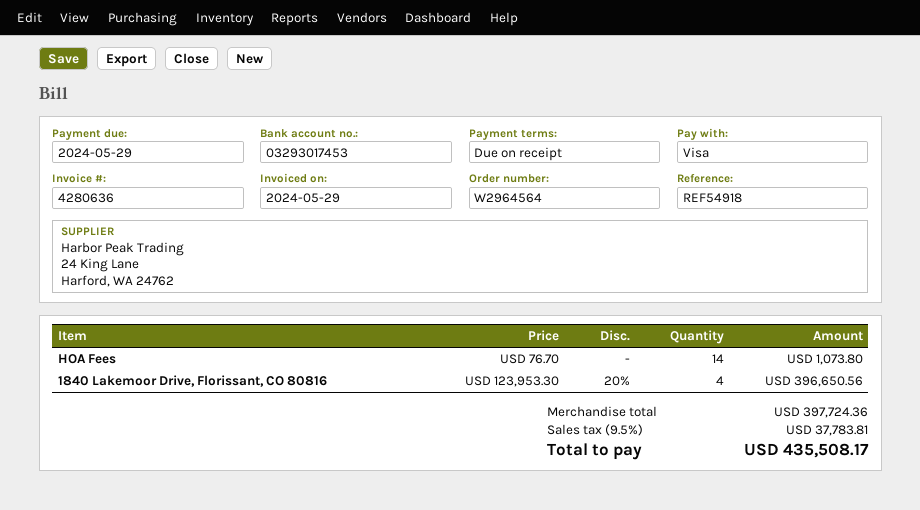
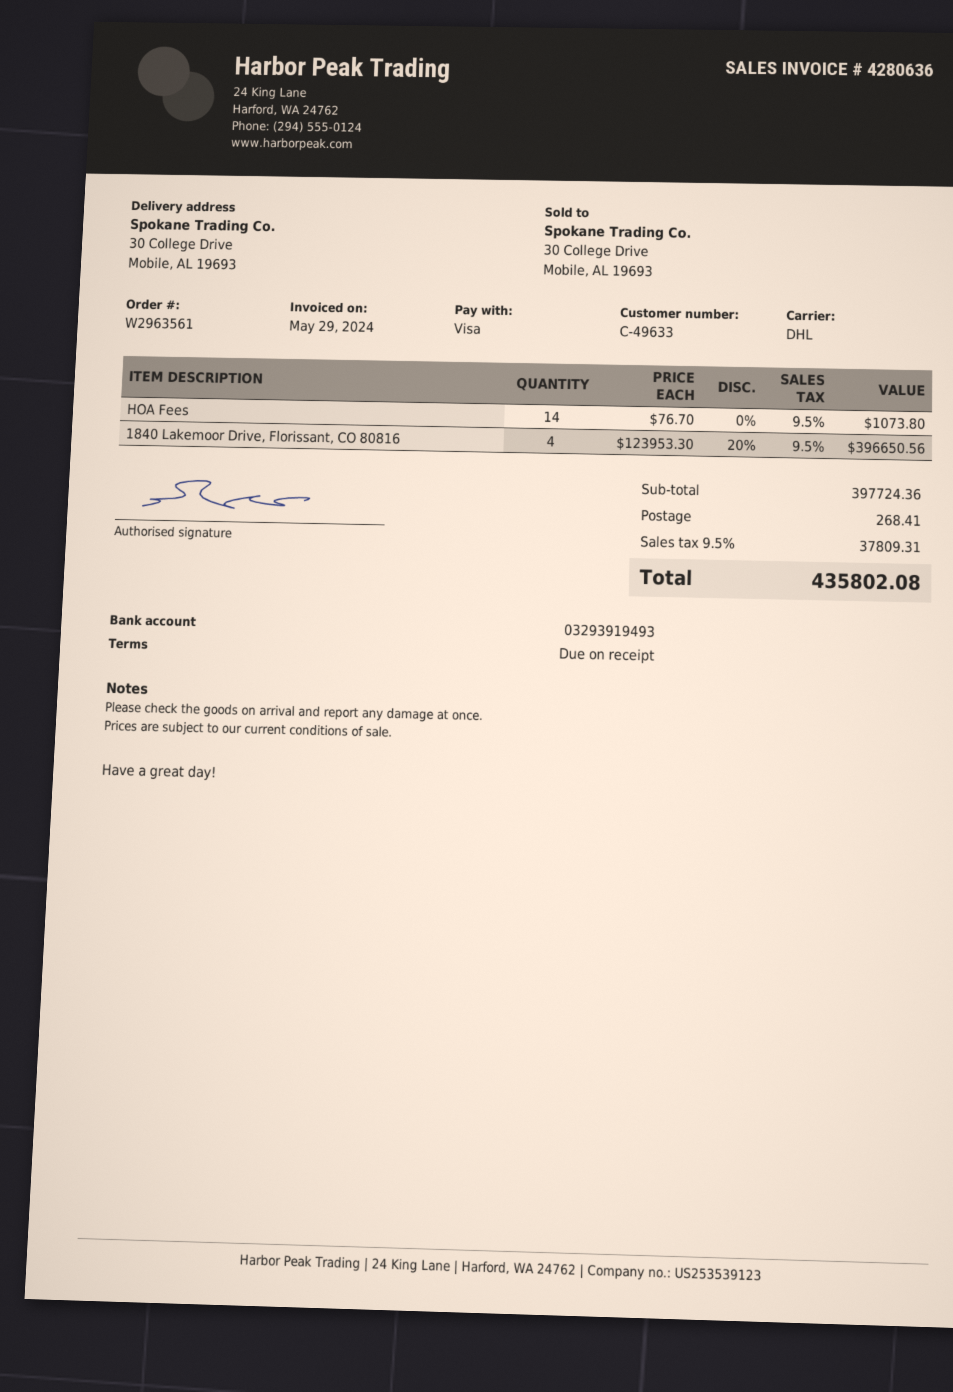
order number: W2964564 -> W2963561
bank account: 03293017453 -> 03293919493
shipping: none -> 268.41
tax: 9.5% = 37783.81 -> 9.5% = 37809.31
total: 435508.17 -> 435802.08

